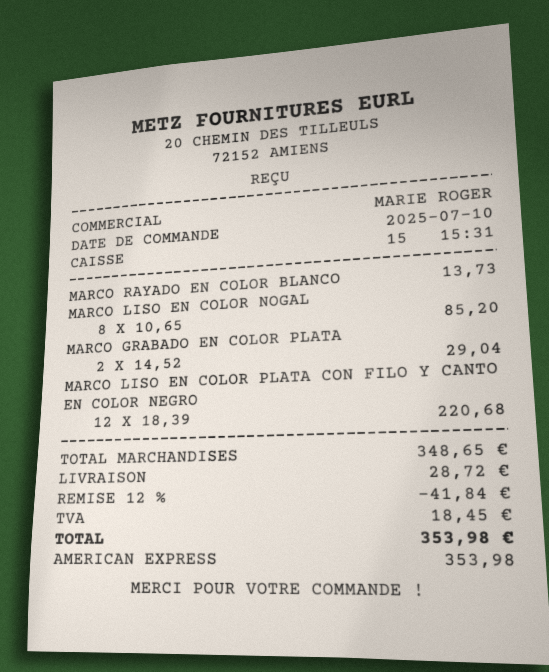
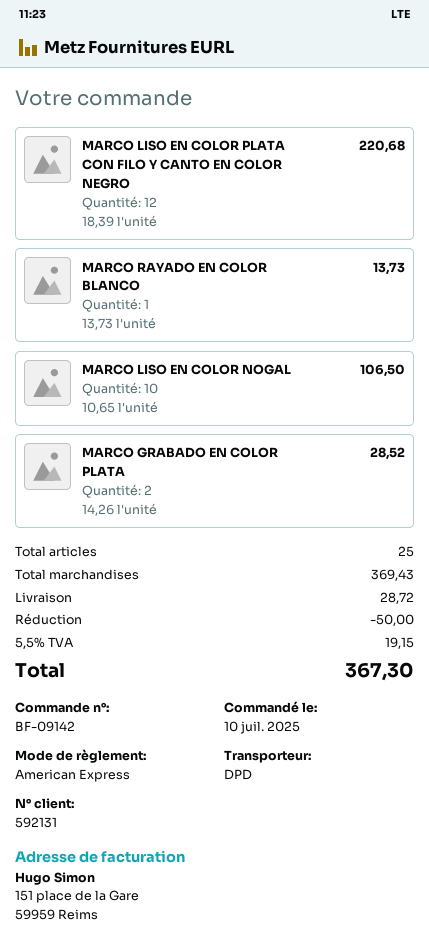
MARCO LISO EN COLOR NOGAL: 8 x 10.65 = 85.20 -> 10 x 10.65 = 106.50
MARCO GRABADO EN COLOR PLATA: 2 x 14.52 = 29.04 -> 2 x 14.26 = 28.52
subtotal: 348.65 -> 369.43
discount: 41.84 -> 50.00
tax: 18.45 -> 19.15
total: 353.98 -> 367.30

